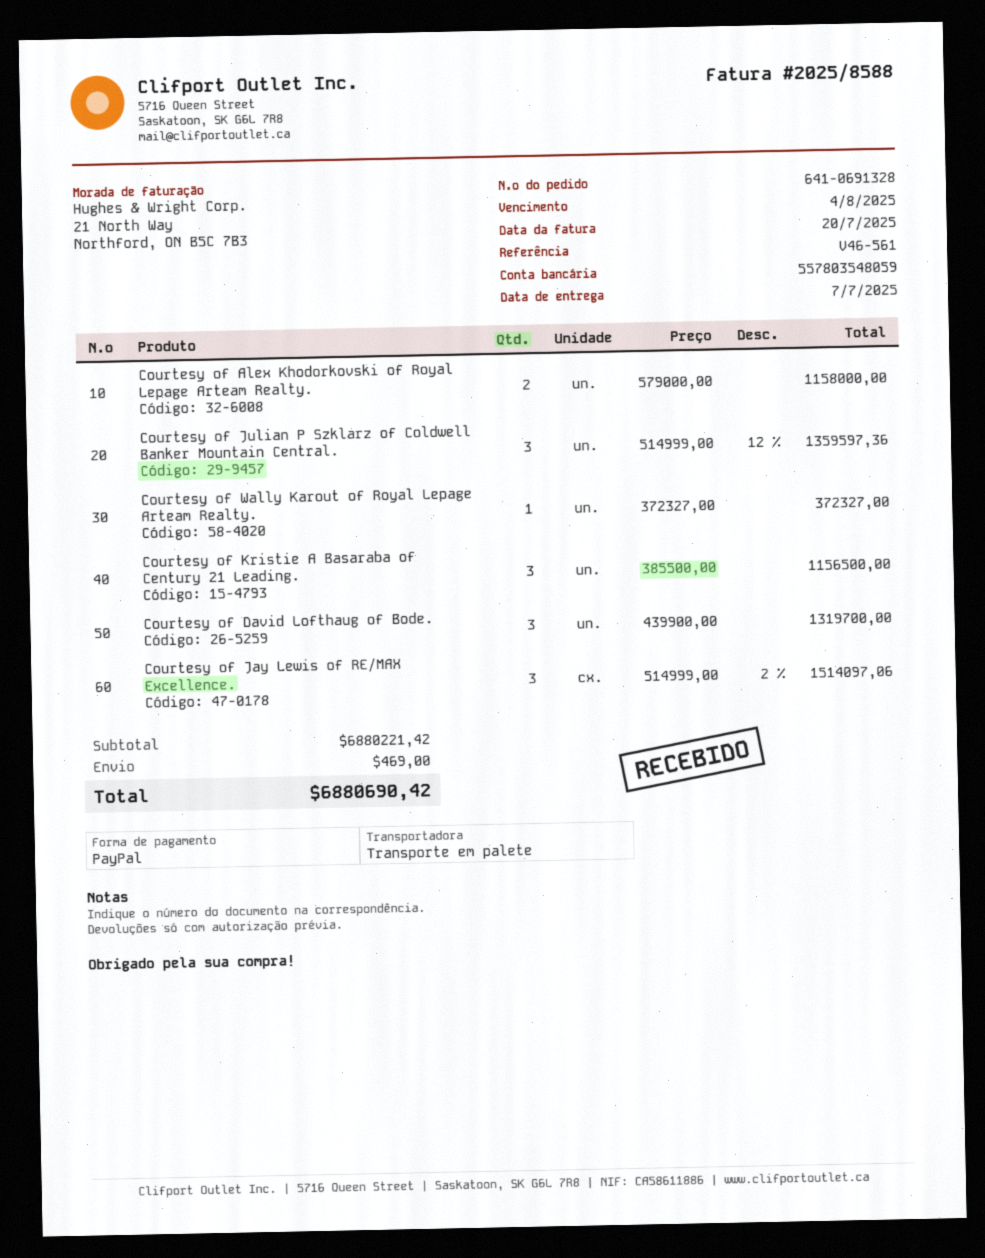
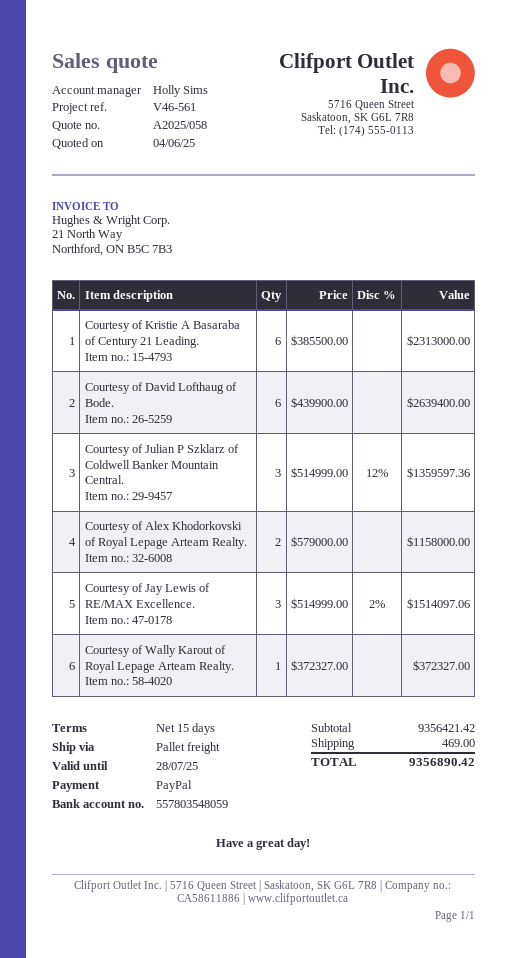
Courtesy of Kristie A Basaraba of Century 21 Leading.: 3 x 385500.00 = 1156500.00 -> 6 x 385500.00 = 2313000.00
Courtesy of David Lofthaug of Bode.: 3 x 439900.00 = 1319700.00 -> 6 x 439900.00 = 2639400.00
subtotal: 6880221.42 -> 9356421.42
total: 6880690.42 -> 9356890.42

